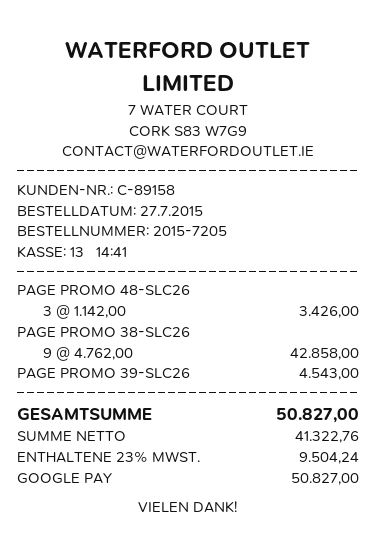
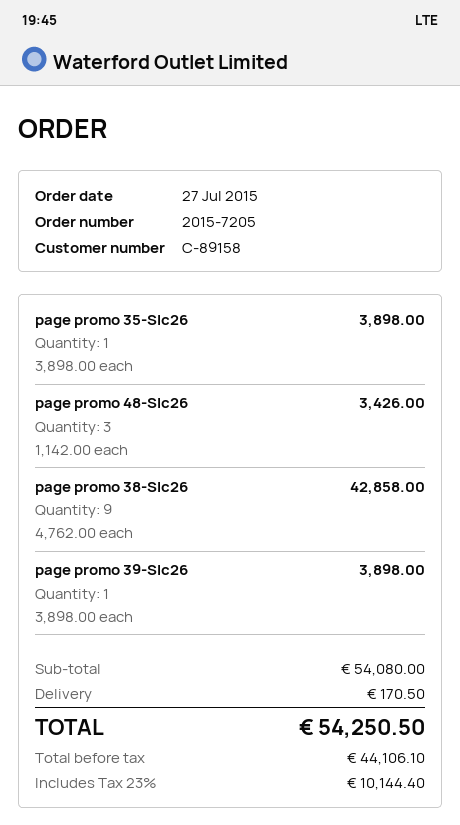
PAGE PROMO 39-SLC26: 1 x 4543.00 = 4543.00 -> 1 x 3898.00 = 3898.00
page promo 35-Slc26: none -> 1 x 3898.00 = 3898.00
shipping: none -> 170.50
net: 41322.76 -> 44106.10
tax: 23% = 9504.24 -> 23% = 10144.40
total: 50827.00 -> 54250.50

